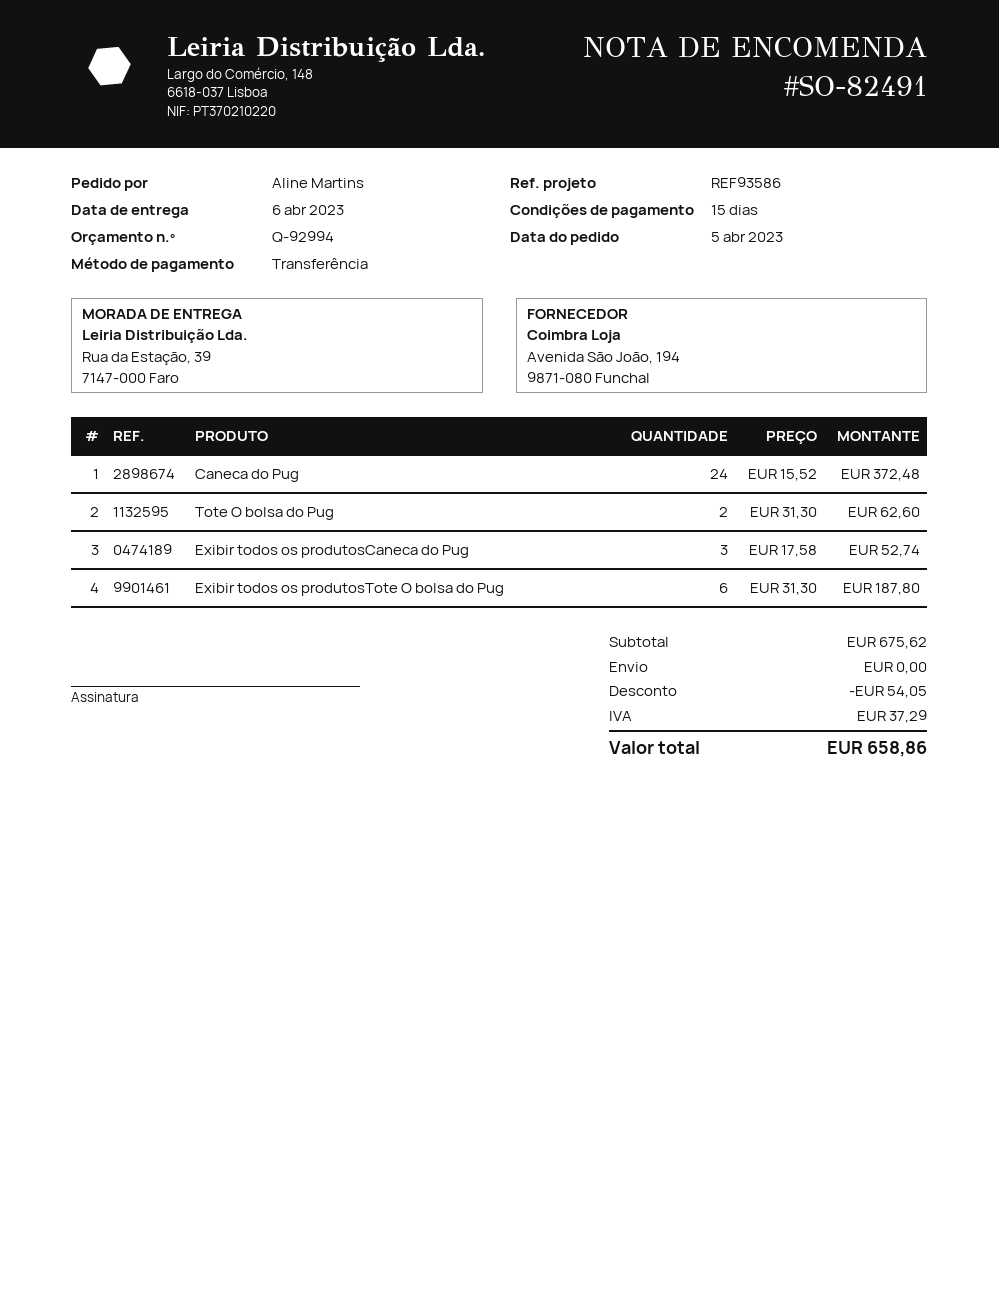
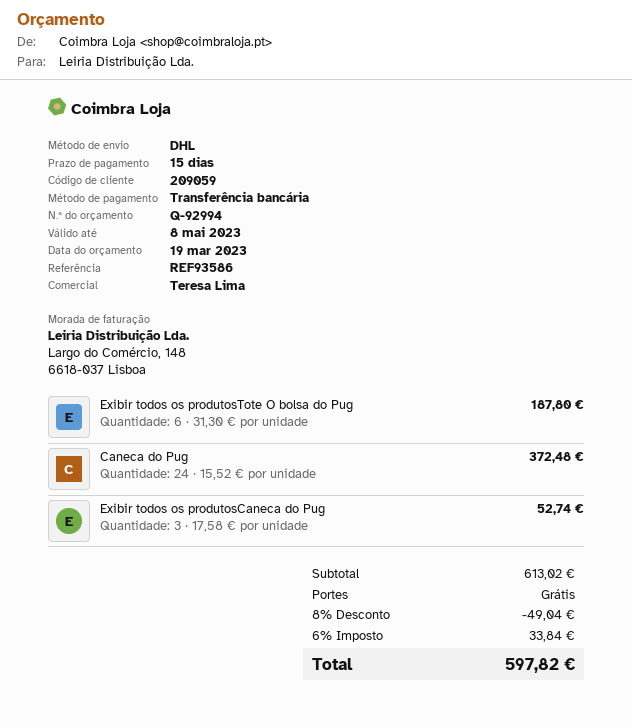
Tote O bolsa do Pug: 2 x 31.30 = 62.60 -> none
subtotal: 675.62 -> 613.02
discount: 54.05 -> 49.04
tax: 37.29 -> 33.84
total: 658.86 -> 597.82

